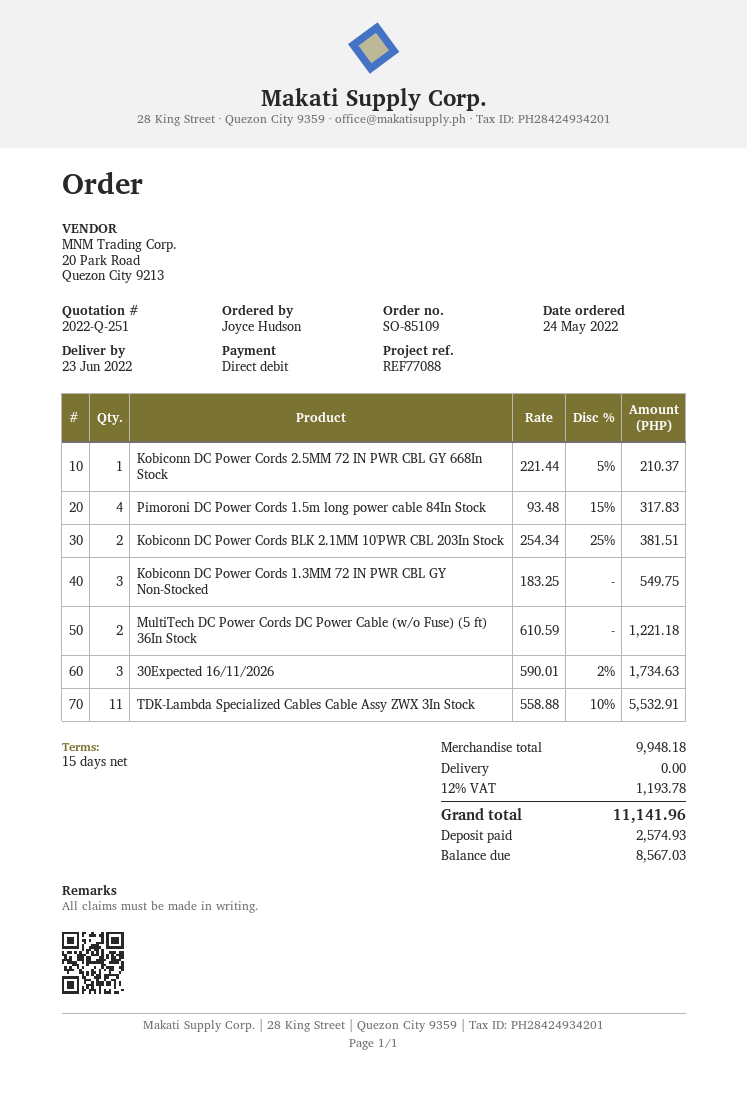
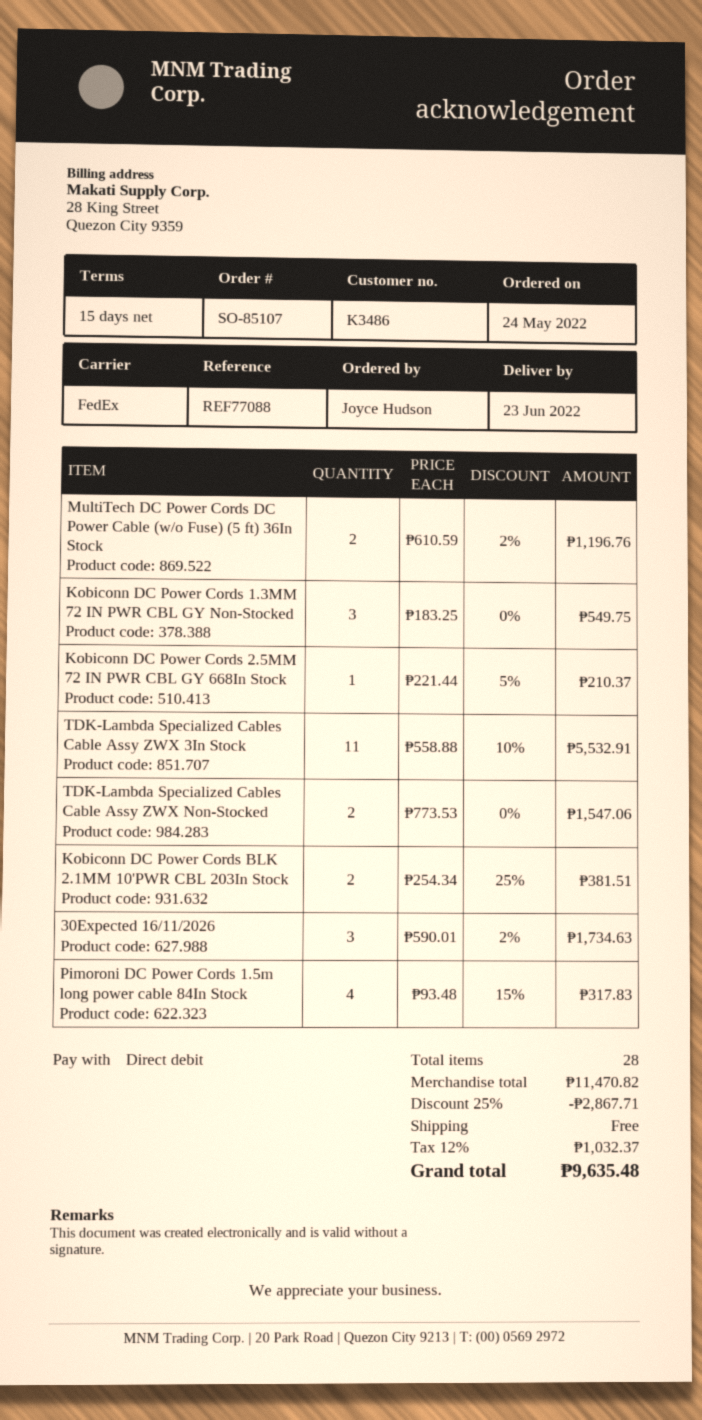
order number: SO-85109 -> SO-85107
MultiTech DC Power Cords DC Power Cable (w/o Fuse) (5 ft) 36In Stock: 2 x 610.59 = 1221.18 -> 2 x 610.59 - 2% = 1196.76
TDK-Lambda Specialized Cables Cable Assy ZWX Non-Stocked: none -> 2 x 773.53 = 1547.06
subtotal: 9948.18 -> 11470.82
discount: none -> 25% = 2867.71
tax: 12% = 1193.78 -> 12% = 1032.37
total: 11141.96 -> 9635.48

